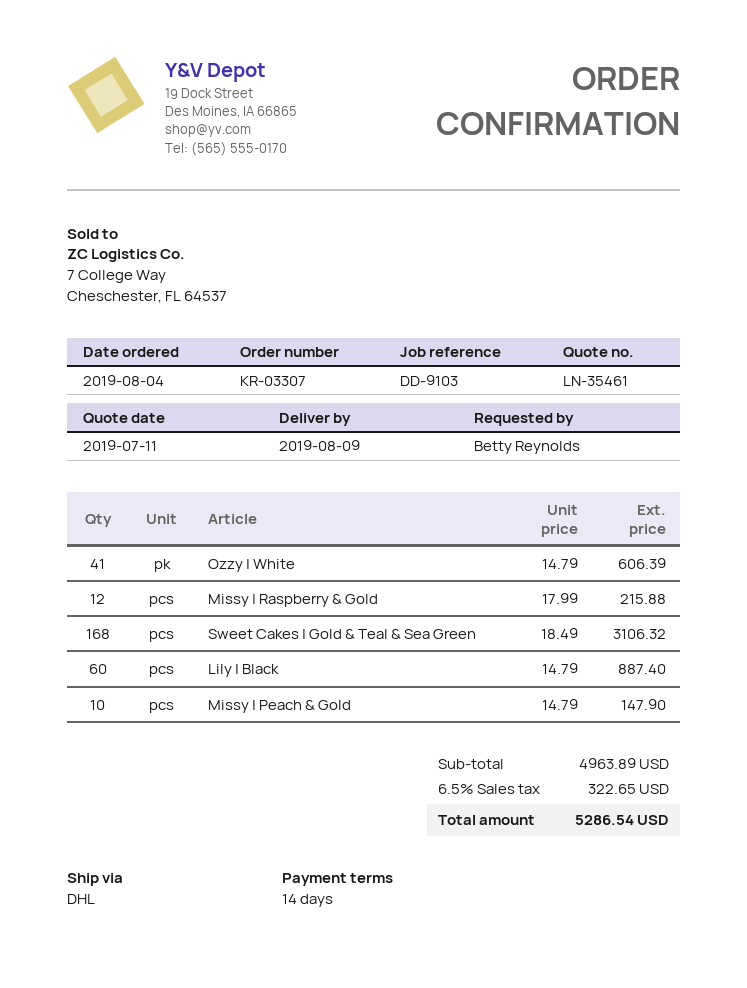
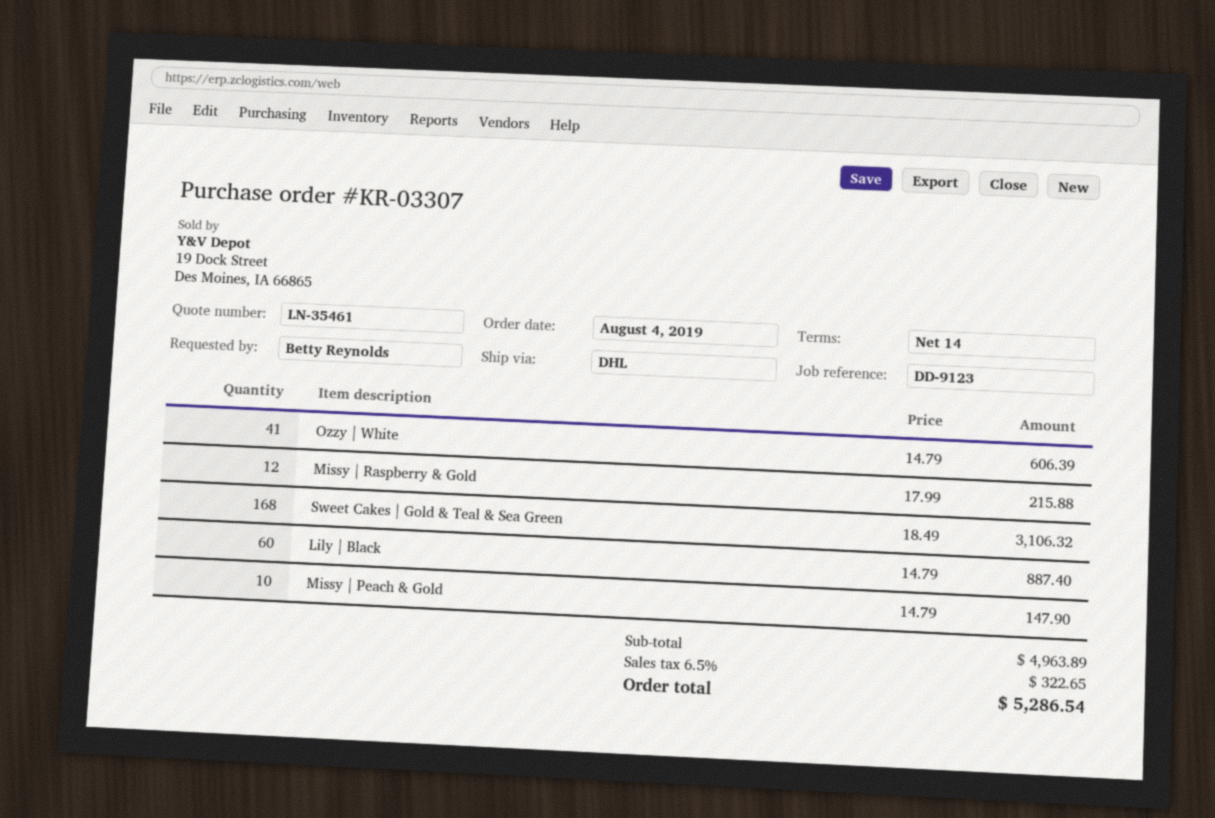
reference: DD-9103 -> DD-9123

